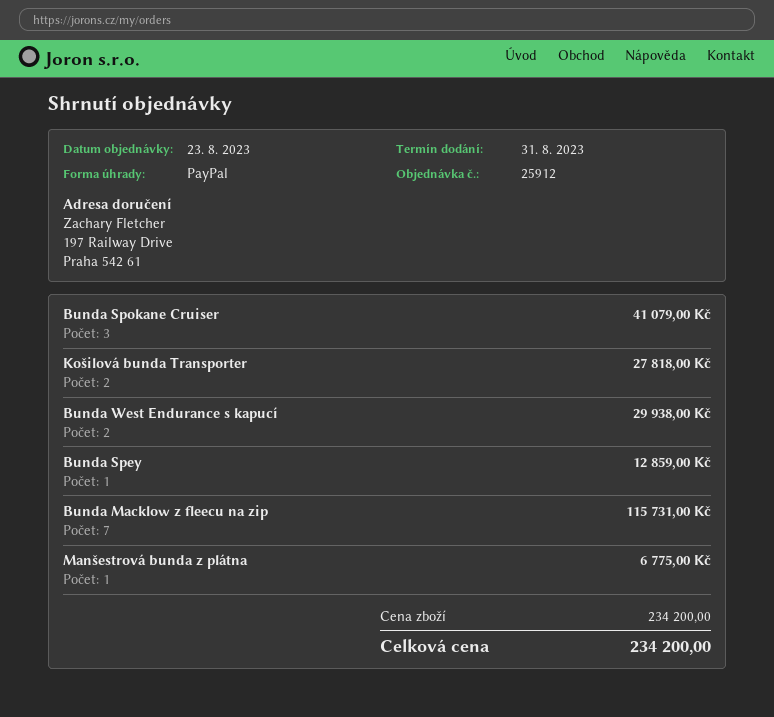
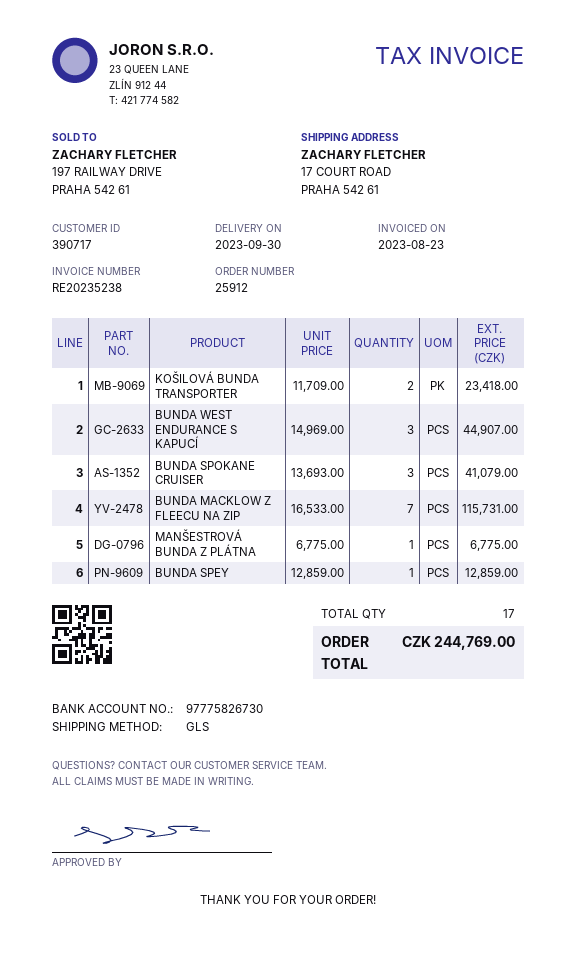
delivery date: 2023-08-31 -> 2023-09-30
ship to: 197 Railway Drive, Praha 542 61 -> 17 COURT ROAD, PRAHA 542 61
Košilová bunda Transporter: 2 for 27818.00 -> 2 for 23418.00
Bunda West Endurance s kapucí: 2 for 29938.00 -> 3 for 44907.00
total: 234200.00 -> 244769.00

